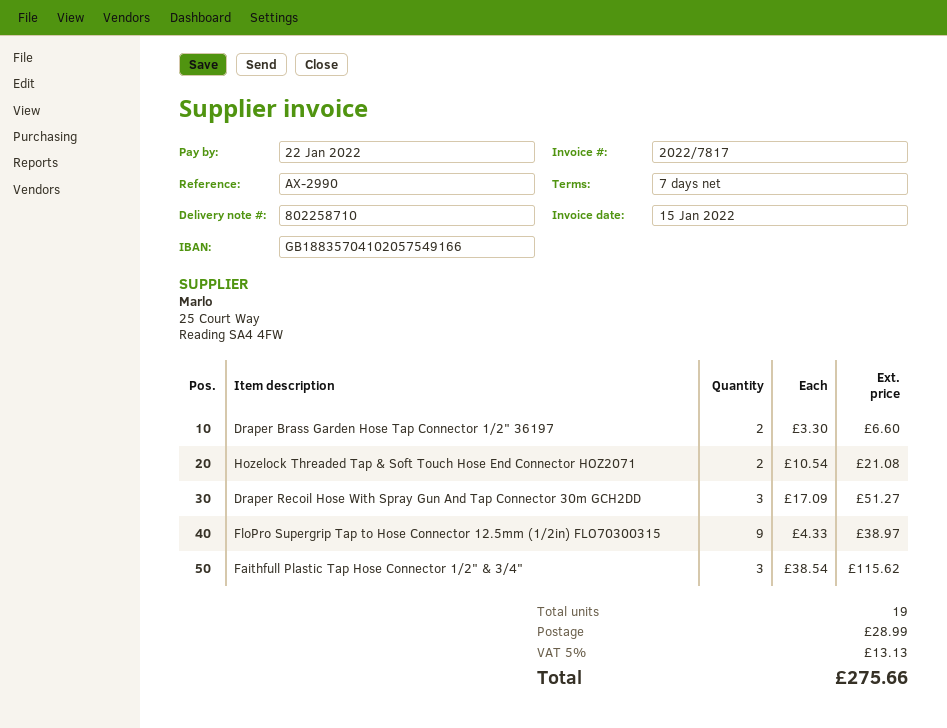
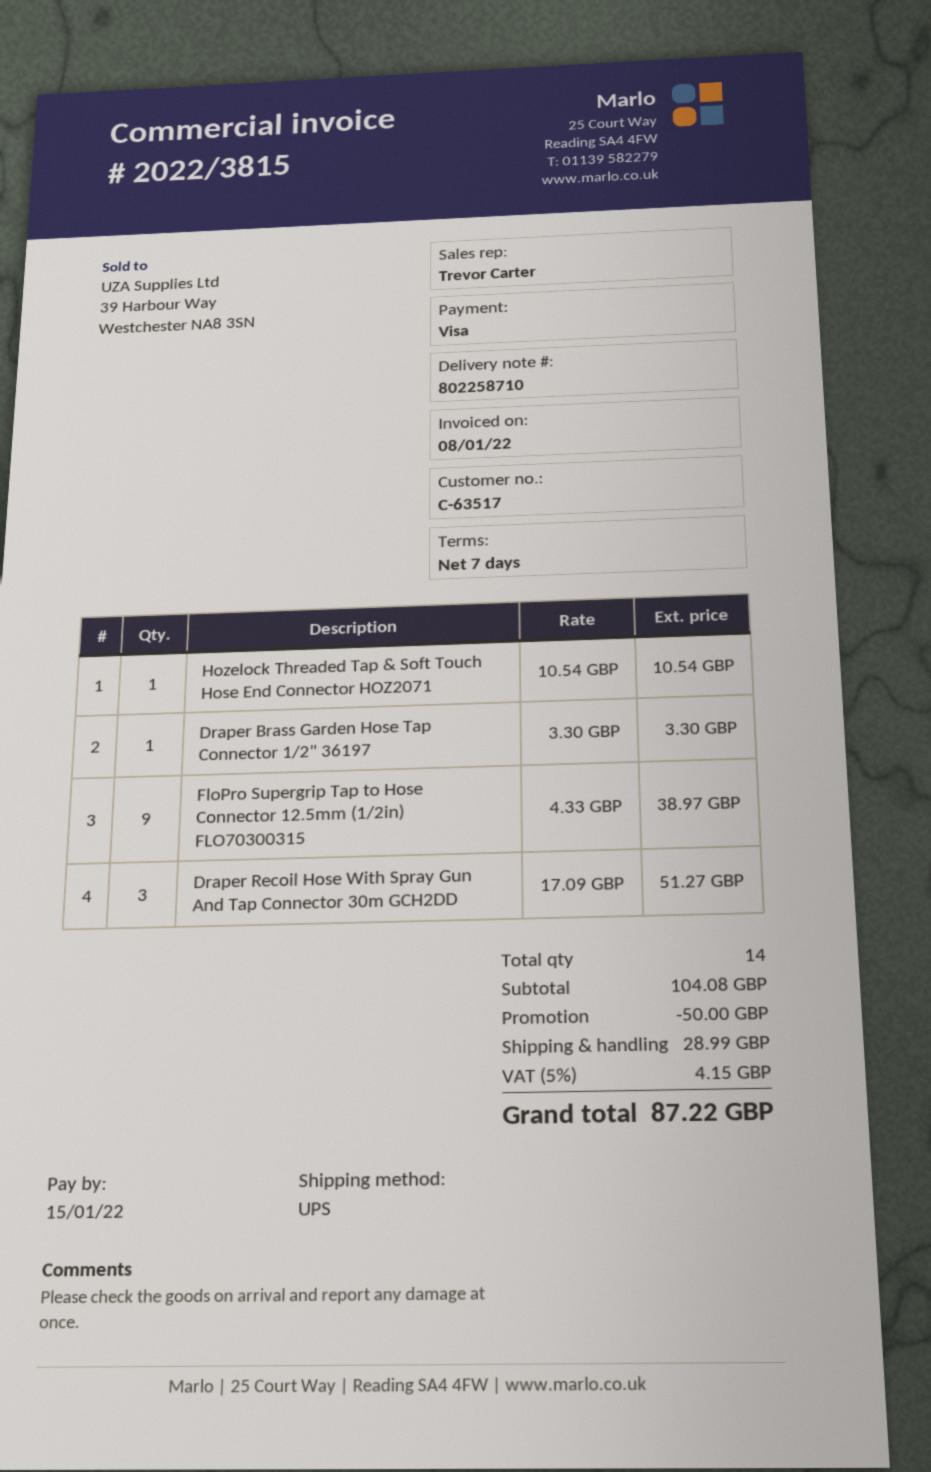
invoice number: 2022/7817 -> 2022/3815
invoice date: 2022-01-15 -> 2022-01-08
due date: 2022-01-22 -> 2022-01-15
Draper Brass Garden Hose Tap Connector 1/2" 36197: 2 x 3.30 = 6.60 -> 1 x 3.30 = 3.30
Hozelock Threaded Tap & Soft Touch Hose End Connector HOZ2071: 2 x 10.54 = 21.08 -> 1 x 10.54 = 10.54
Faithfull Plastic Tap Hose Connector 1/2" & 3/4": 3 x 38.54 = 115.62 -> none
total quantity: 19 -> 14
discount: none -> 50.00
tax: 5% = 13.13 -> 5% = 4.15
total: 275.66 -> 87.22

